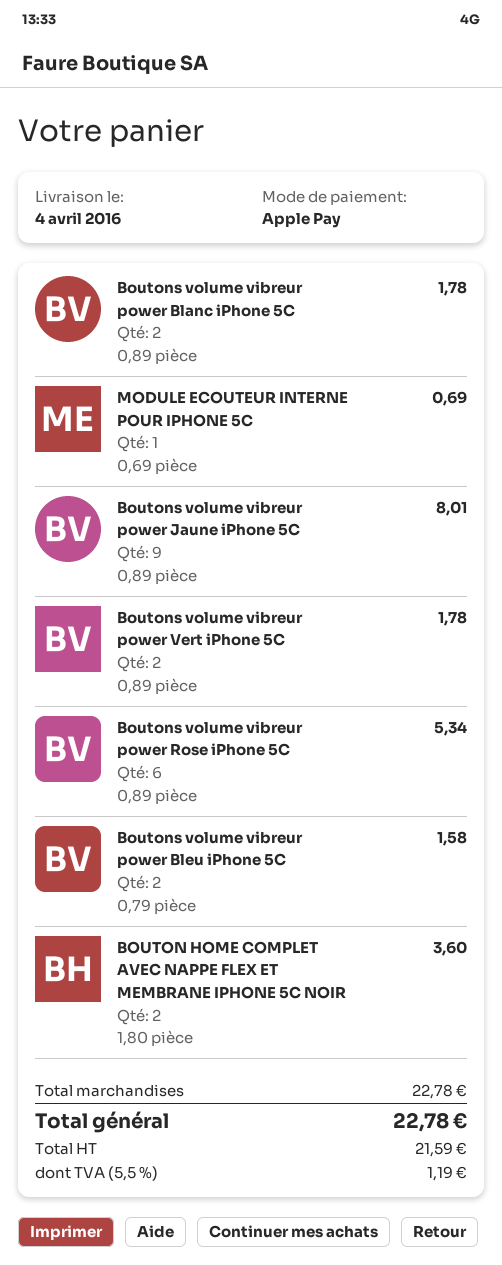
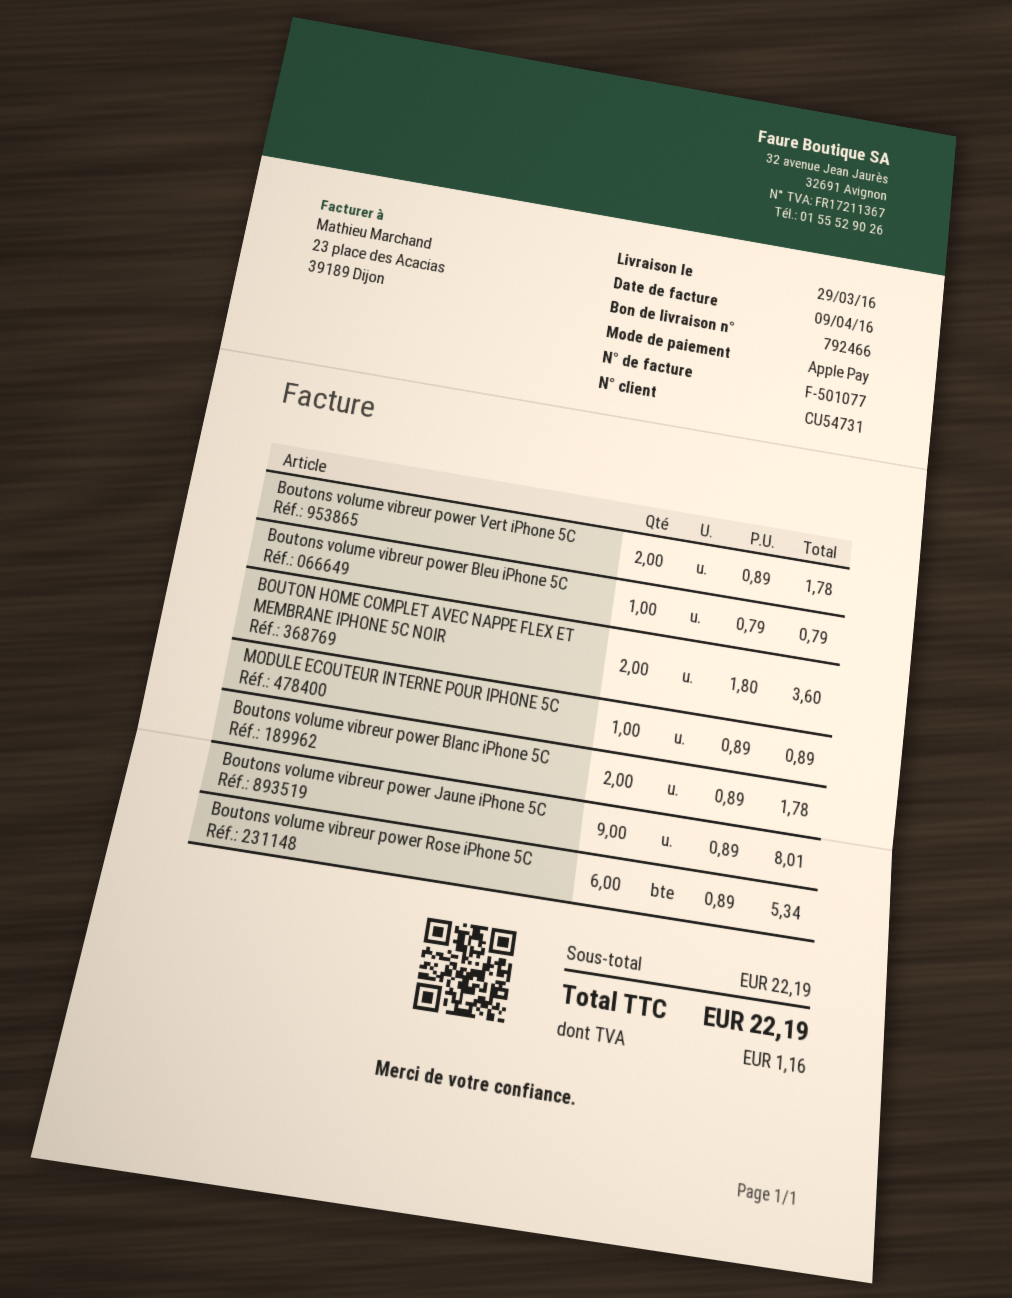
delivery date: 2016-04-04 -> 2016-03-29
MODULE ECOUTEUR INTERNE POUR IPHONE 5C: 1 x 0.69 = 0.69 -> 1 x 0.89 = 0.89
Boutons volume vibreur power Bleu iPhone 5C: 2 x 0.79 = 1.58 -> 1 x 0.79 = 0.79
subtotal: 22.78 -> 22.19
tax: 1.19 -> 1.16
total: 22.78 -> 22.19

